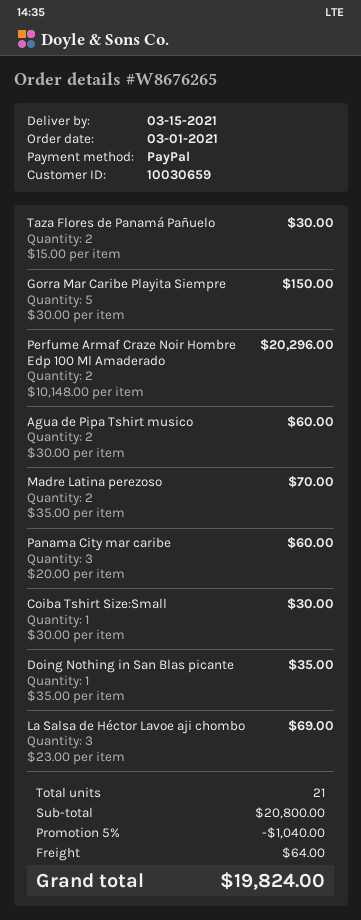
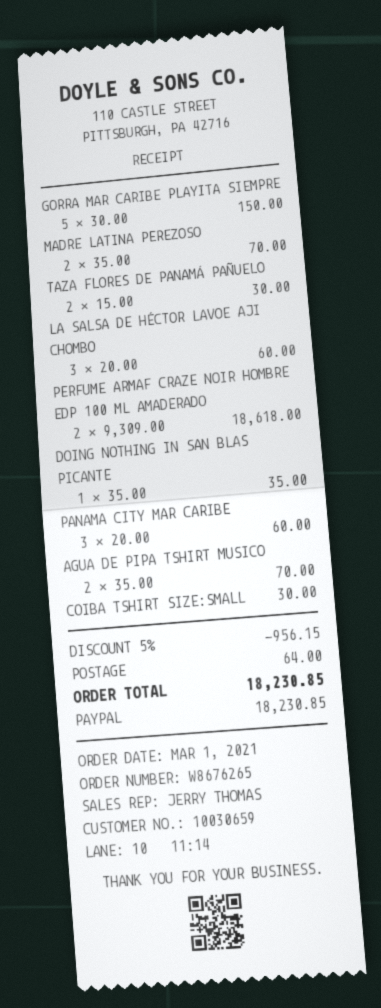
Perfume Armaf Craze Noir Hombre Edp 100 Ml Amaderado: 2 x 10148.00 = 20296.00 -> 2 x 9309.00 = 18618.00
Agua de Pipa Tshirt musico: 2 x 30.00 = 60.00 -> 2 x 35.00 = 70.00
La Salsa de Héctor Lavoe aji chombo: 3 x 23.00 = 69.00 -> 3 x 20.00 = 60.00
discount: 5% = 1040.00 -> 5% = 956.15
total: 19824.00 -> 18230.85

